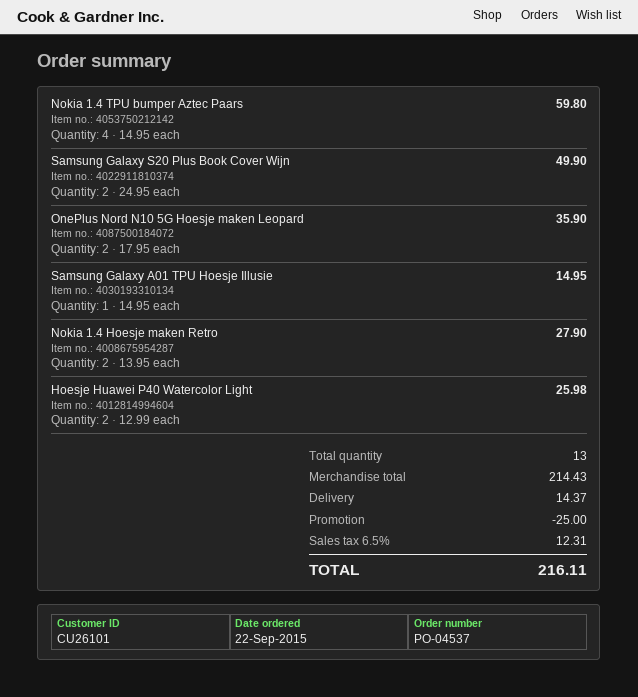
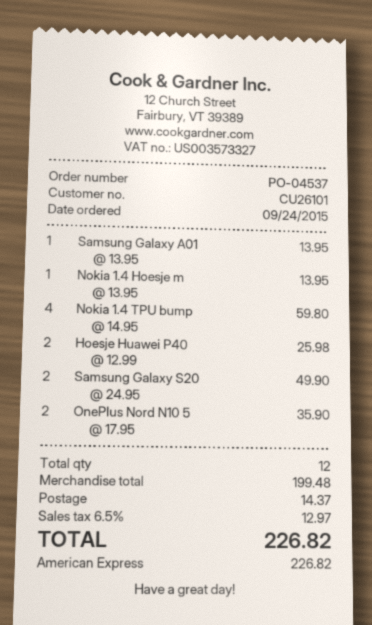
order date: 2015-09-22 -> 2015-09-24
Samsung Galaxy A01 TPU Hoesje Illusie: 1 x 14.95 = 14.95 -> 1 x 13.95 = 13.95
Nokia 1.4 Hoesje maken Retro: 2 x 13.95 = 27.90 -> 1 x 13.95 = 13.95
total quantity: 13 -> 12
subtotal: 214.43 -> 199.48
discount: 25.00 -> none
tax: 6.5% = 12.31 -> 6.5% = 12.97
total: 216.11 -> 226.82

